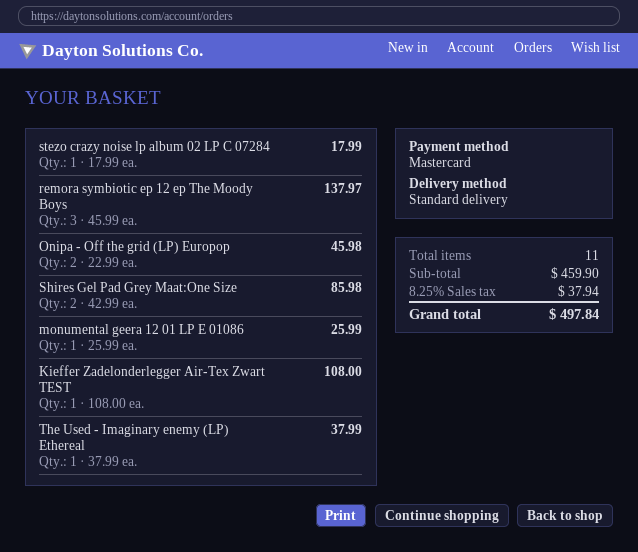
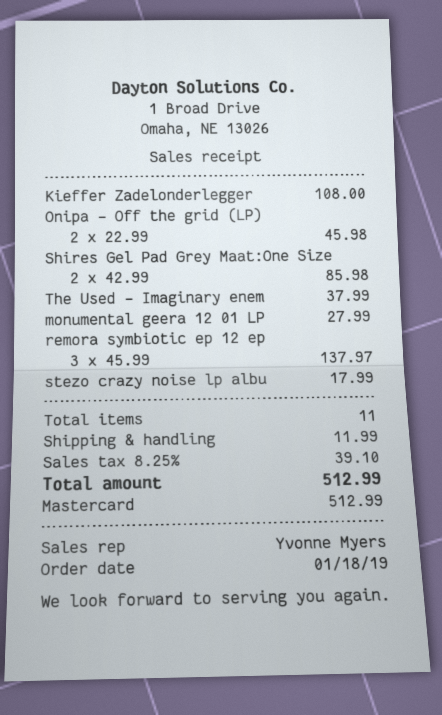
monumental geera 12 01 LP E 01086: 1 x 25.99 = 25.99 -> 1 x 27.99 = 27.99
shipping: none -> 11.99
tax: 8.25% = 37.94 -> 8.25% = 39.10
total: 497.84 -> 512.99

